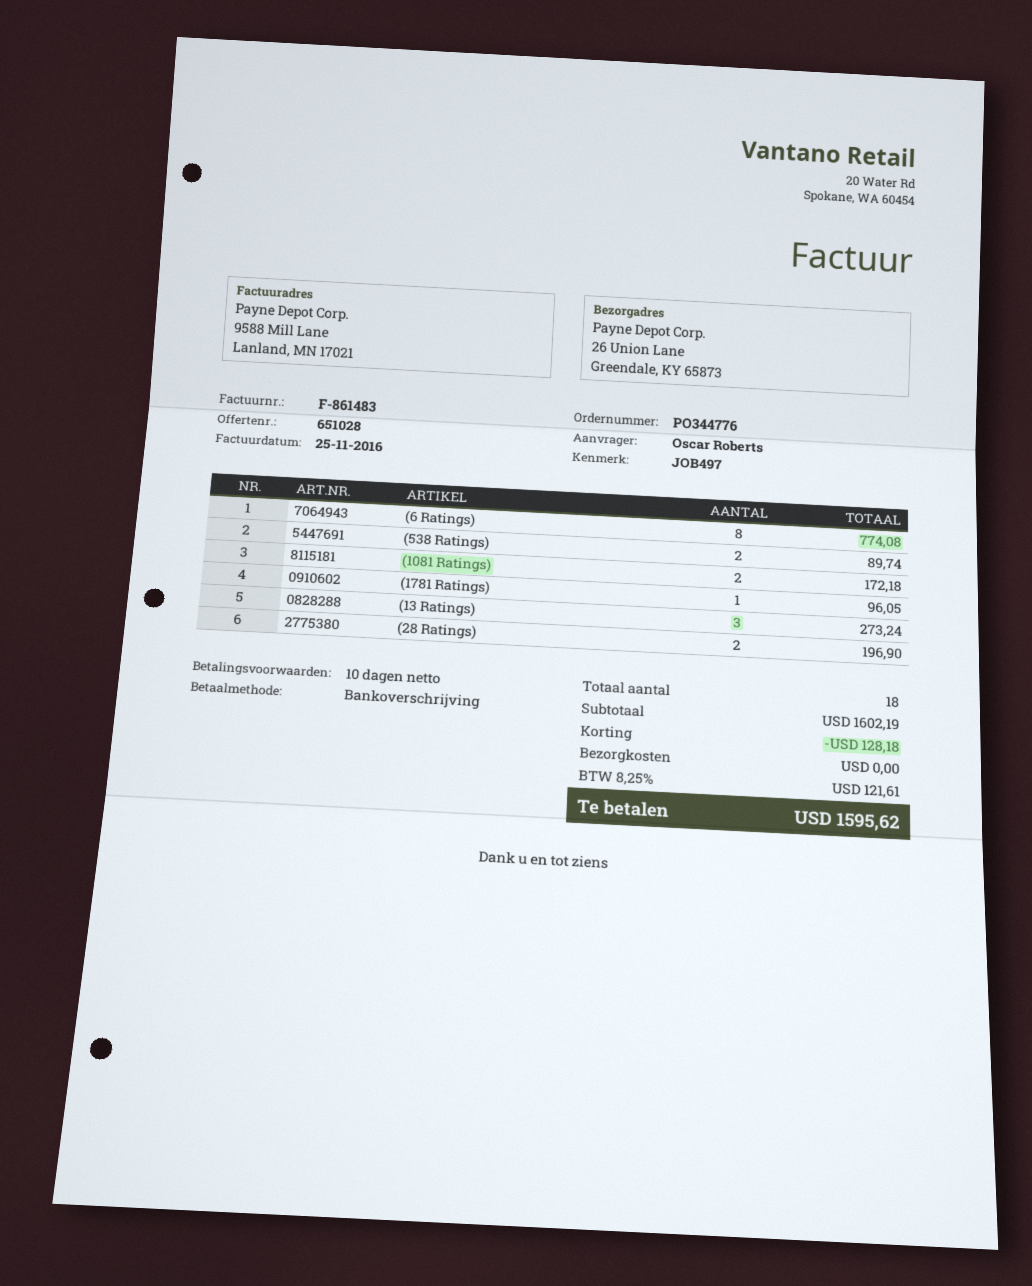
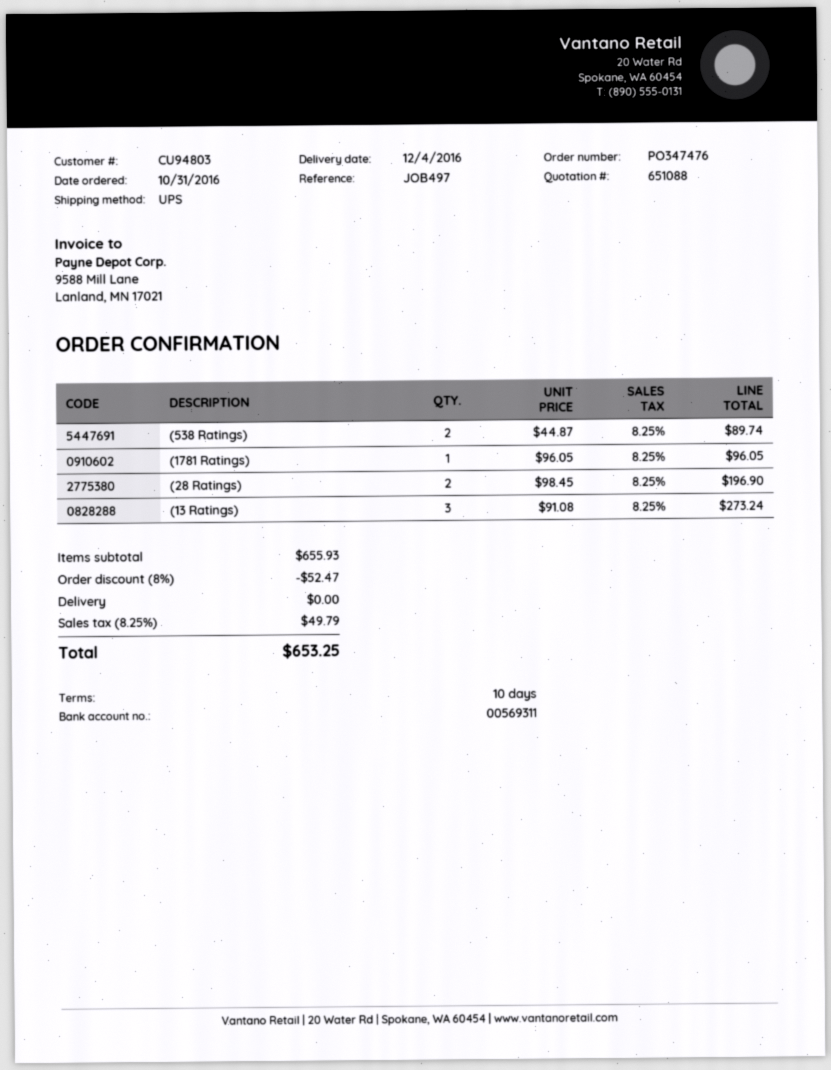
quote number: 651028 -> 651088
order number: PO344776 -> PO347476
(6 Ratings): 8 for 774.08 -> none
(1081 Ratings): 2 for 172.18 -> none
subtotal: 1602.19 -> 655.93
discount: 128.18 -> 52.47
tax: 8.25% = 121.61 -> 8.25% = 49.79
total: 1595.62 -> 653.25

